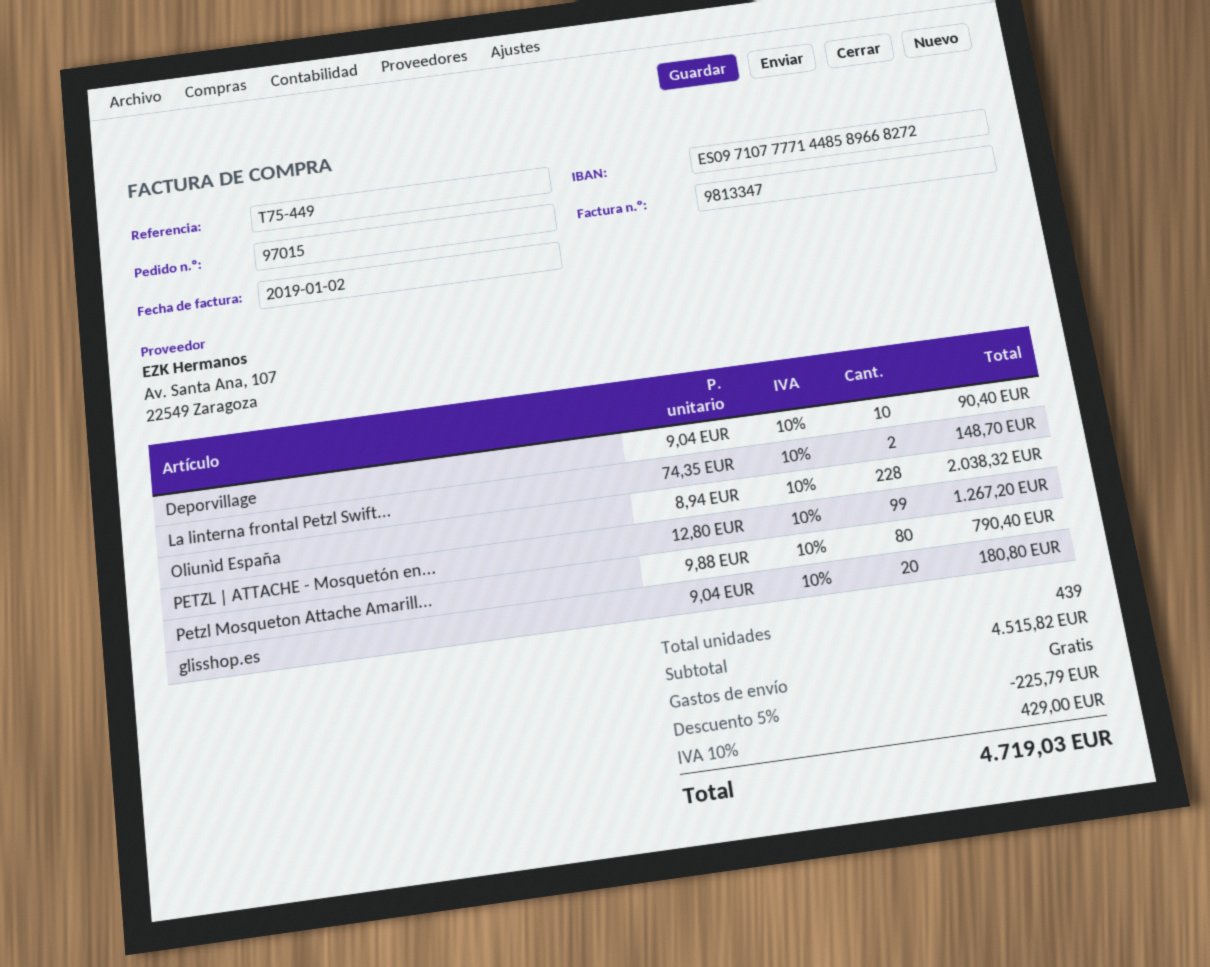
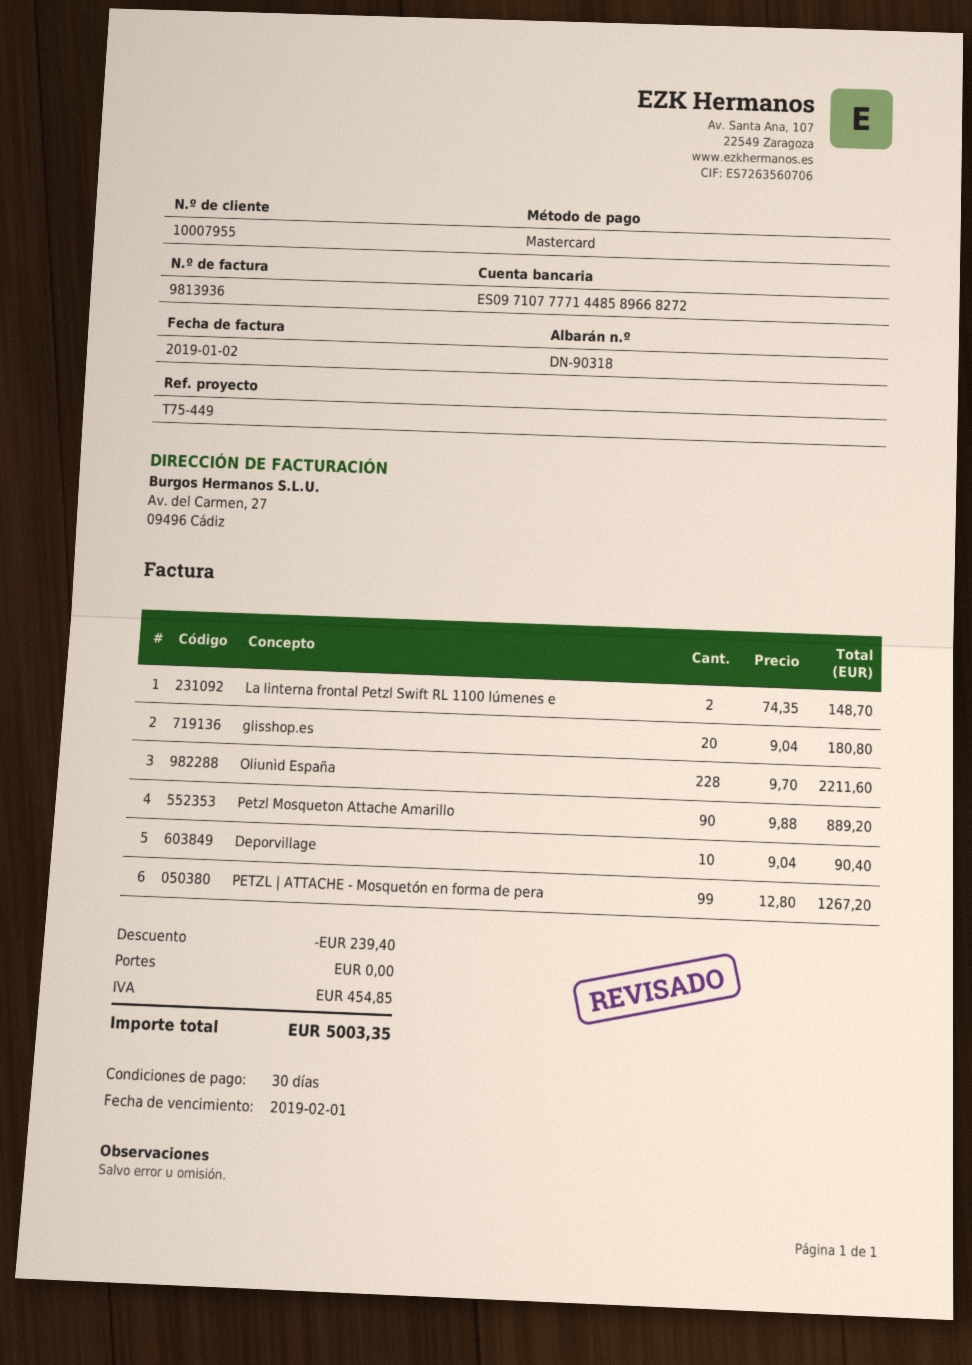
invoice number: 9813347 -> 9813936
Oliunìd España: 228 x 8.94 = 2038.32 -> 228 x 9.70 = 2211.60
Petzl Mosqueton Attache Amarill...: 80 x 9.88 = 790.40 -> 90 x 9.88 = 889.20
discount: 225.79 -> 239.40
tax: 429.00 -> 454.85
total: 4719.03 -> 5003.35

